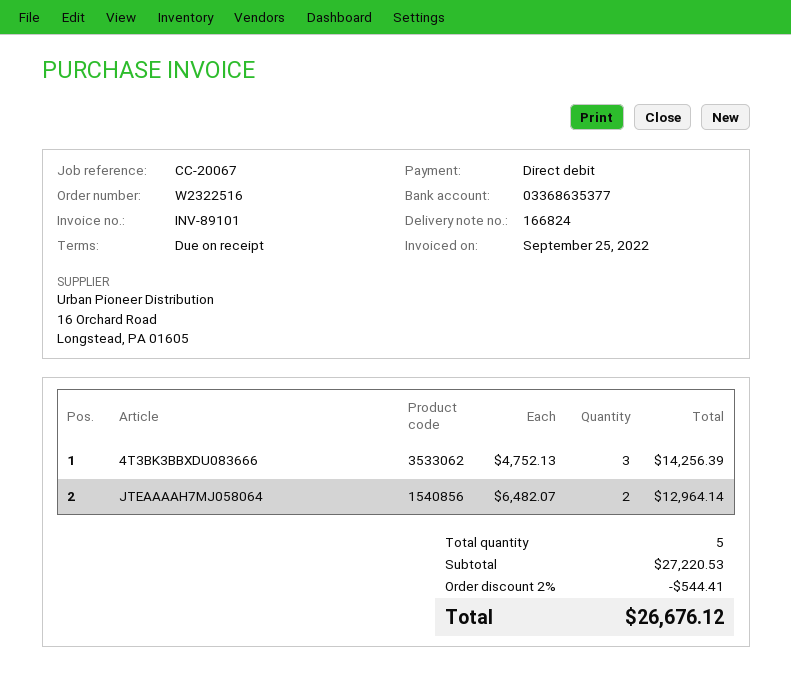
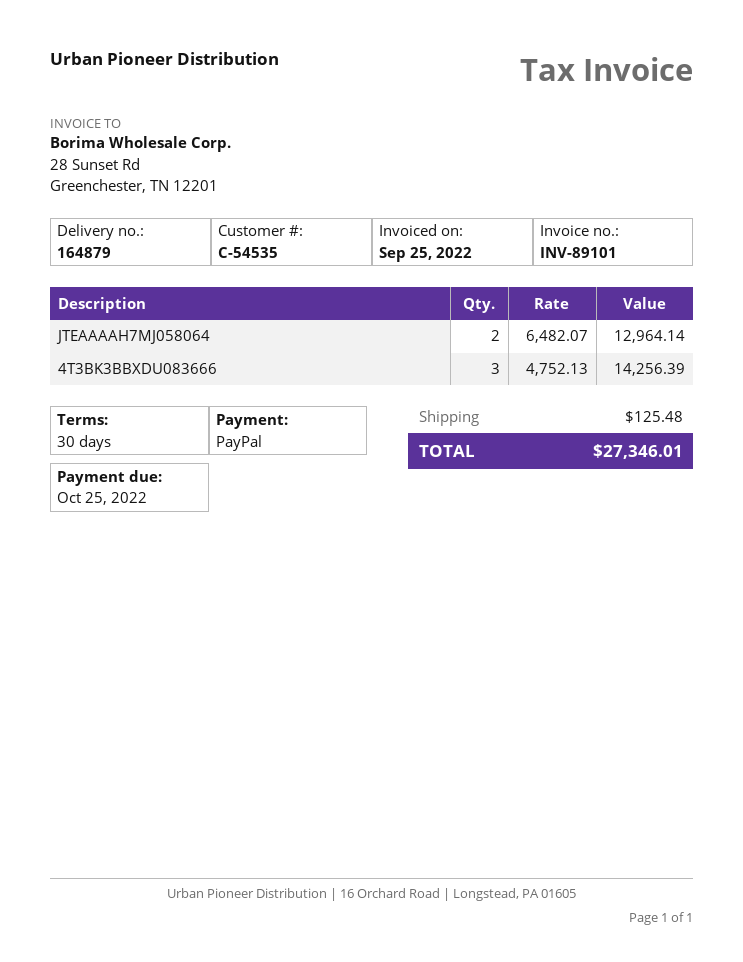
delivery note number: 166824 -> 164879
payment terms: on receipt -> 30 days
payment method: direct debit -> PayPal
discount: 2% = 544.41 -> none
shipping: none -> 125.48
total: 26676.12 -> 27346.01

